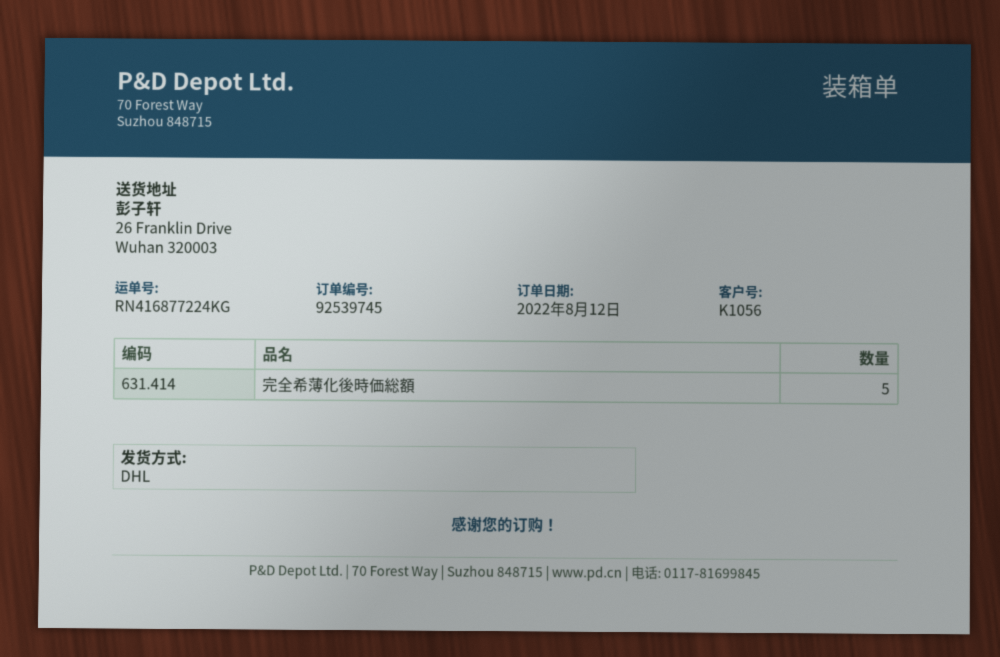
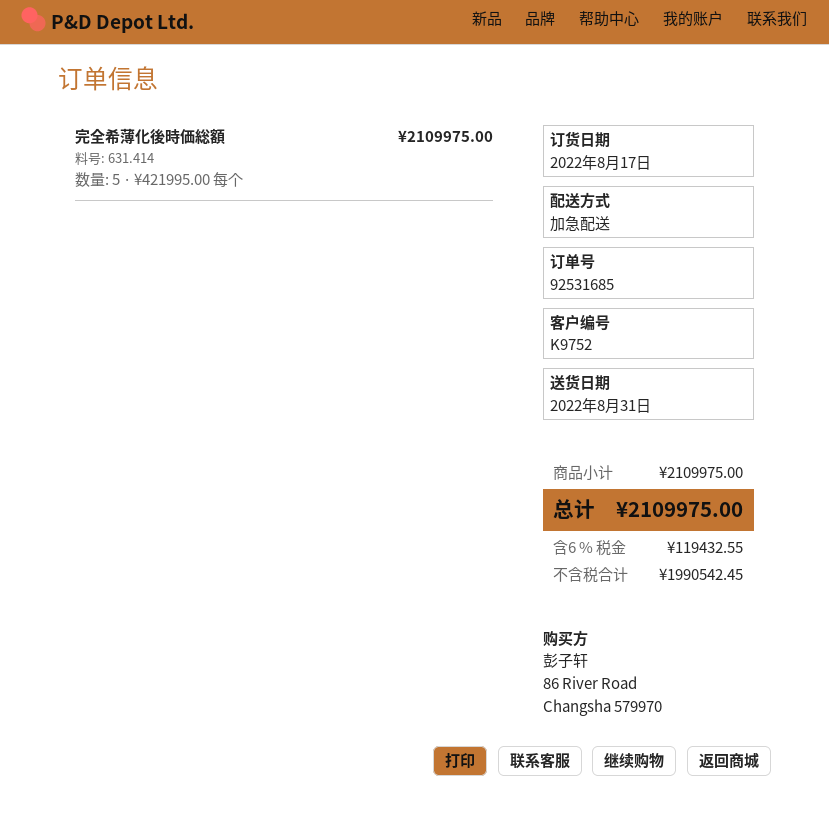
order number: 92539745 -> 92531685
order date: 2022-08-12 -> 2022-08-17
customer number: K1056 -> K9752
shipping method: DHL -> express

